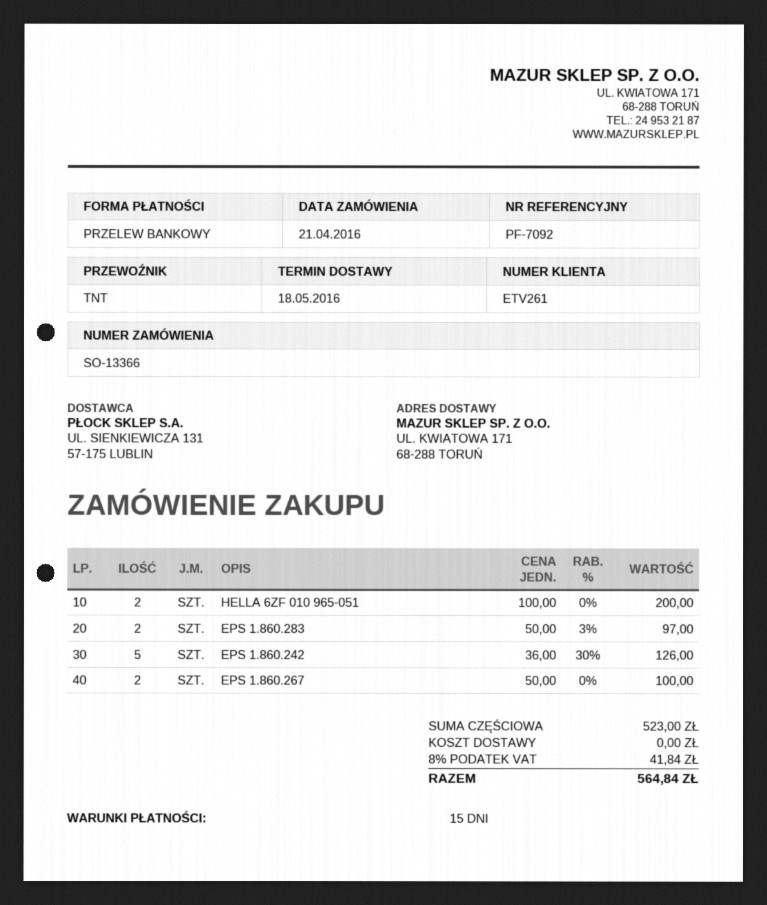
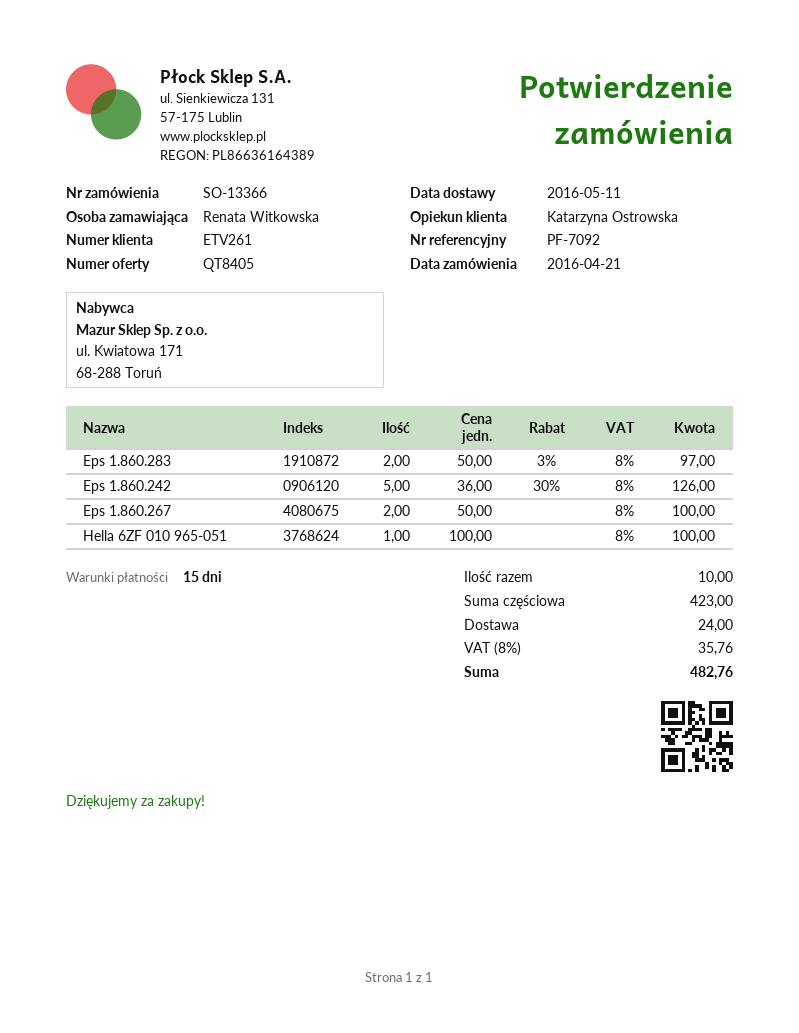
delivery date: 2016-05-18 -> 2016-05-11
HELLA 6ZF 010 965-051: 2 x 100.00 = 200.00 -> 1 x 100.00 = 100.00
subtotal: 523.00 -> 423.00
shipping: 0.00 -> 24.00
tax: 8% = 41.84 -> 8% = 35.76
total: 564.84 -> 482.76

